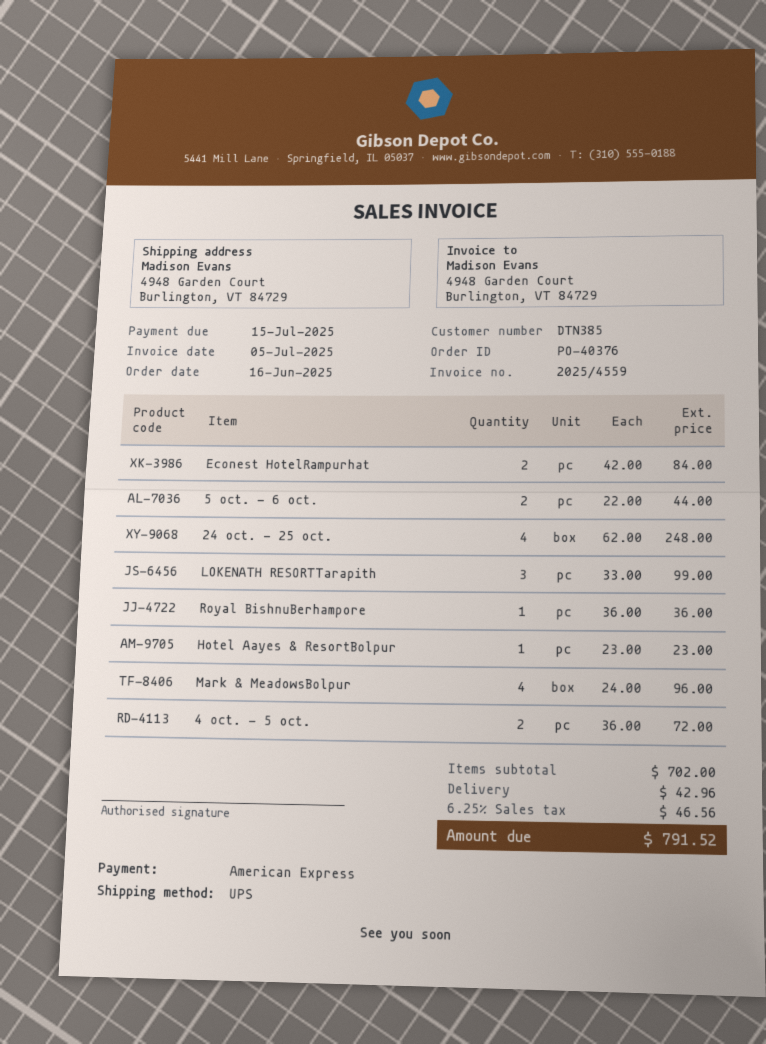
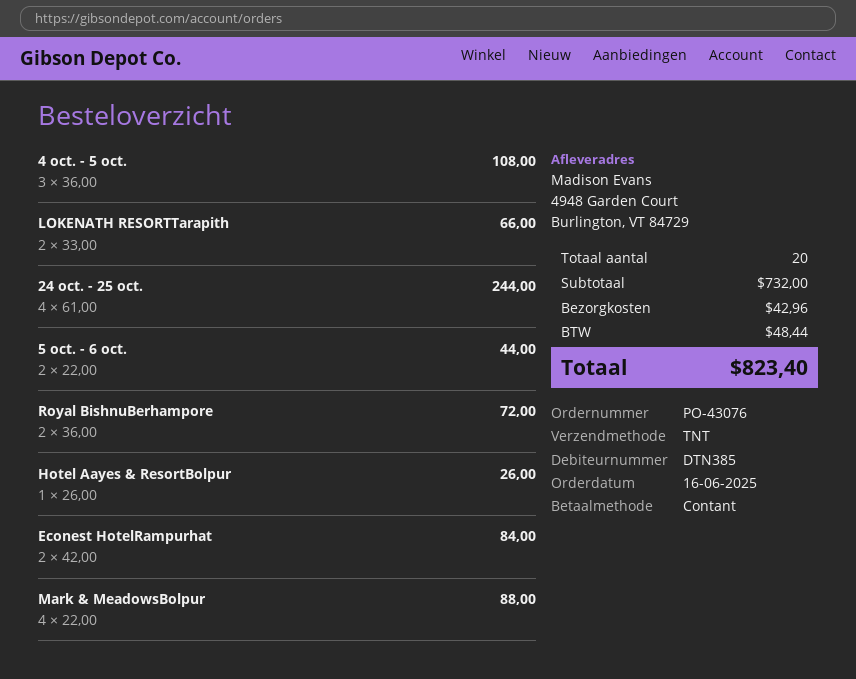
order number: PO-40376 -> PO-43076
payment method: American Express -> cash
shipping method: UPS -> TNT
24 oct. - 25 oct.: 4 x 62.00 = 248.00 -> 4 x 61.00 = 244.00
LOKENATH RESORTTarapith: 3 x 33.00 = 99.00 -> 2 x 33.00 = 66.00
Royal BishnuBerhampore: 1 x 36.00 = 36.00 -> 2 x 36.00 = 72.00
Hotel Aayes & ResortBolpur: 1 x 23.00 = 23.00 -> 1 x 26.00 = 26.00
Mark & MeadowsBolpur: 4 x 24.00 = 96.00 -> 4 x 22.00 = 88.00
4 oct. - 5 oct.: 2 x 36.00 = 72.00 -> 3 x 36.00 = 108.00
subtotal: 702.00 -> 732.00
tax: 46.56 -> 48.44
total: 791.52 -> 823.40

